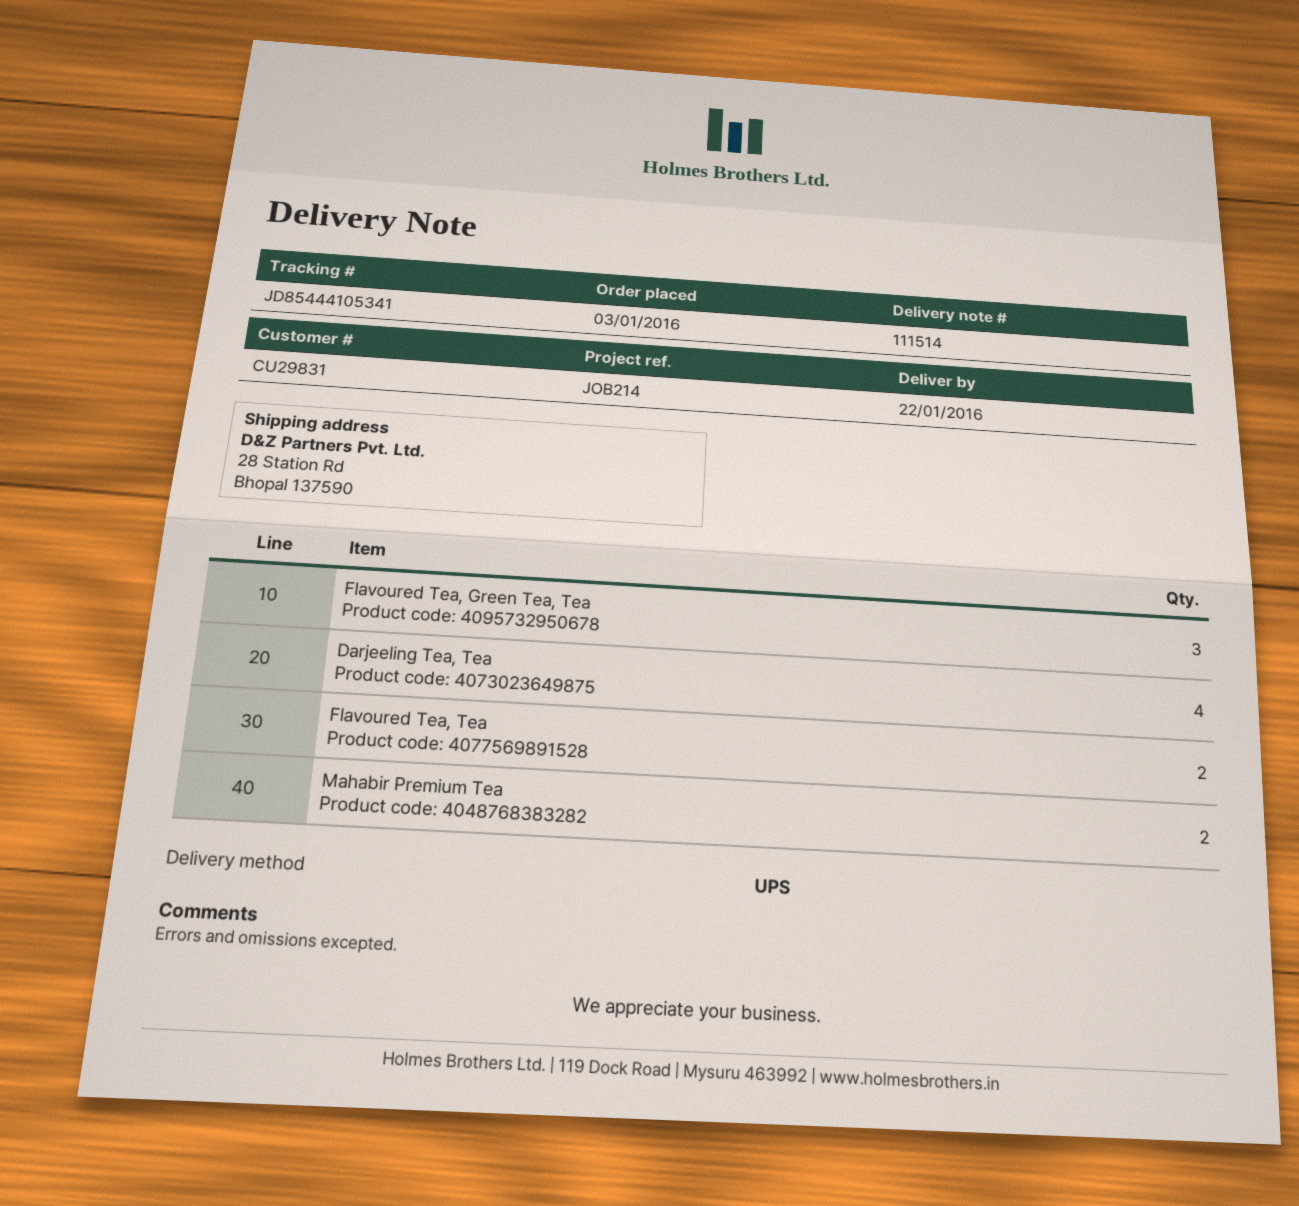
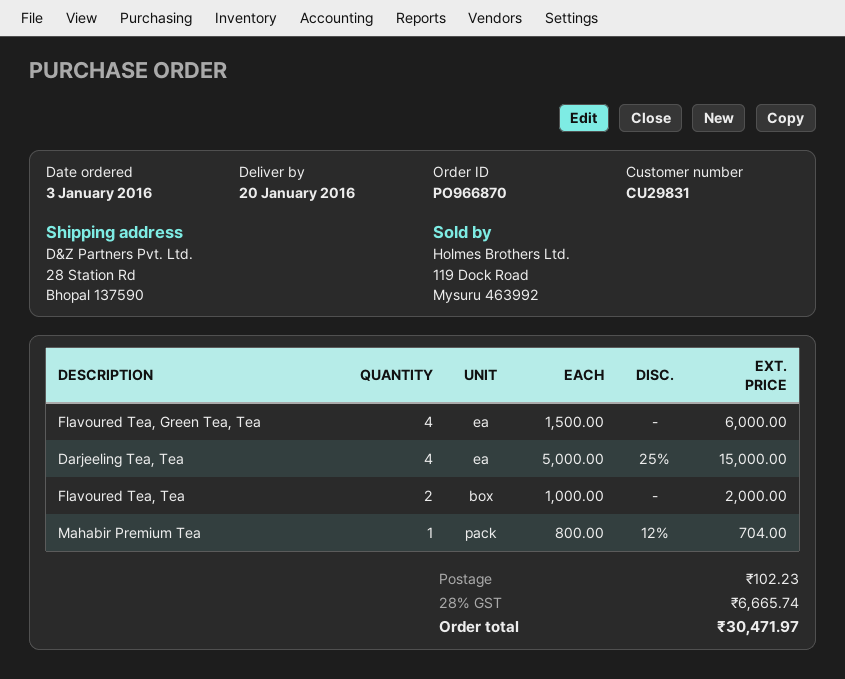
delivery date: 2016-01-22 -> 2016-01-20
Flavoured Tea, Green Tea, Tea: 3 -> 4
Mahabir Premium Tea: 2 -> 1

